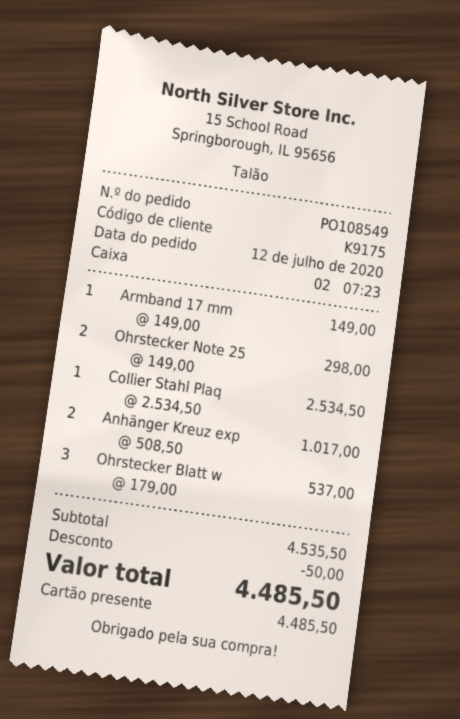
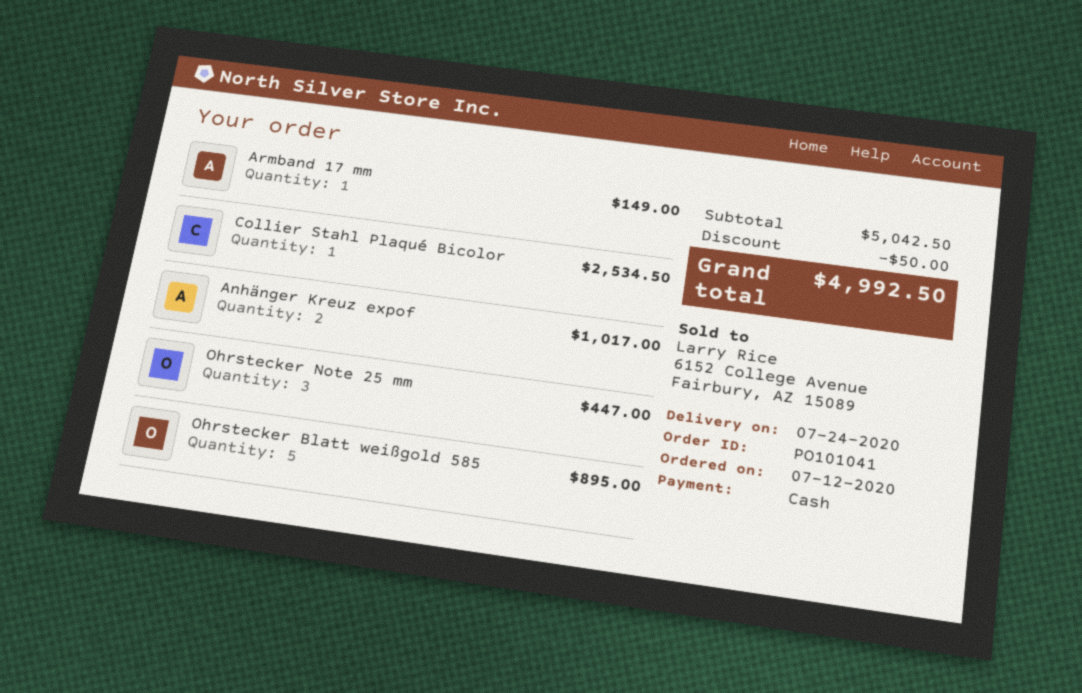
order number: PO108549 -> PO101041
payment method: gift card -> cash
Ohrstecker Note 25: 2 for 298.00 -> 3 for 447.00
Ohrstecker Blatt w: 3 for 537.00 -> 5 for 895.00
subtotal: 4535.50 -> 5042.50
total: 4485.50 -> 4992.50

